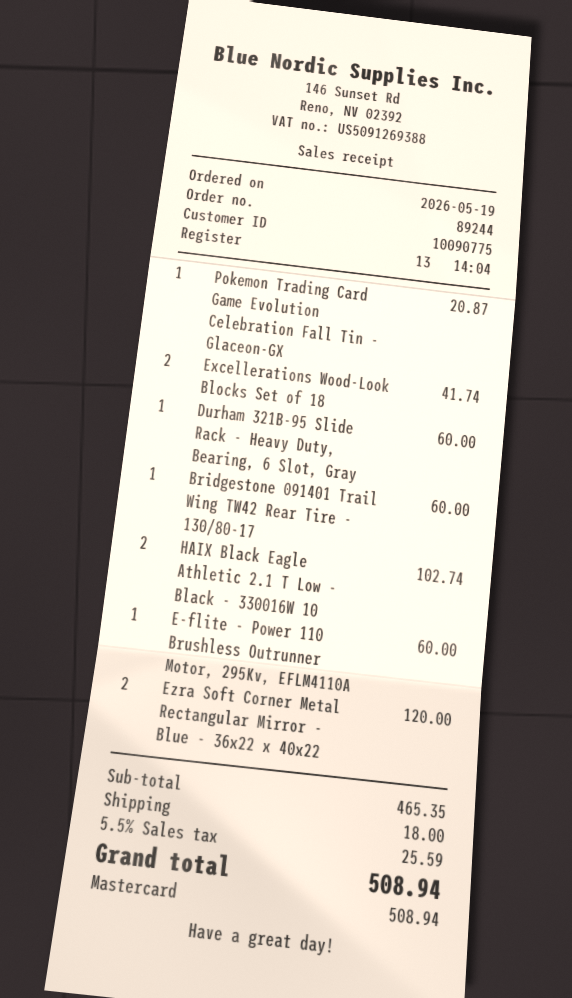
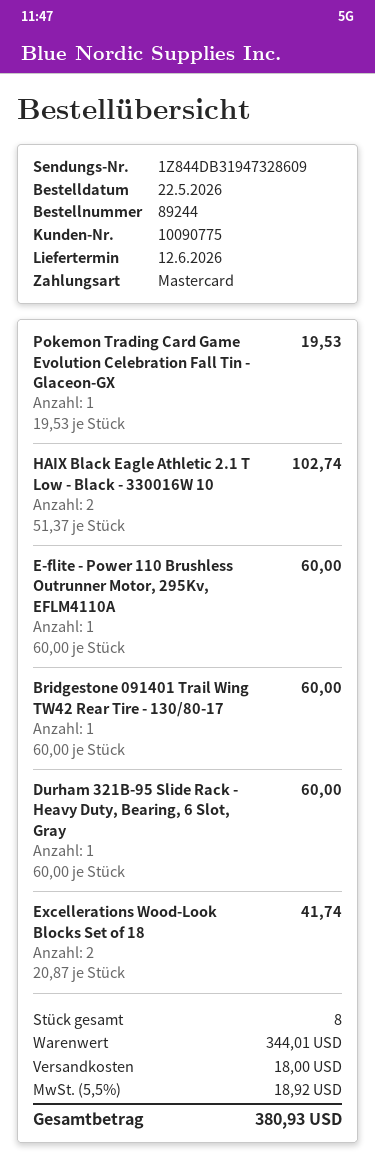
order date: 2026-05-19 -> 2026-05-22
Pokemon Trading Card Game Evolution Celebration Fall Tin - Glaceon-GX: 1 for 20.87 -> 1 for 19.53
Ezra Soft Corner Metal Rectangular Mirror - Blue - 36x22 x 40x22: 2 for 120.00 -> none
subtotal: 465.35 -> 344.01
tax: 5.5% = 25.59 -> 5.5% = 18.92
total: 508.94 -> 380.93

